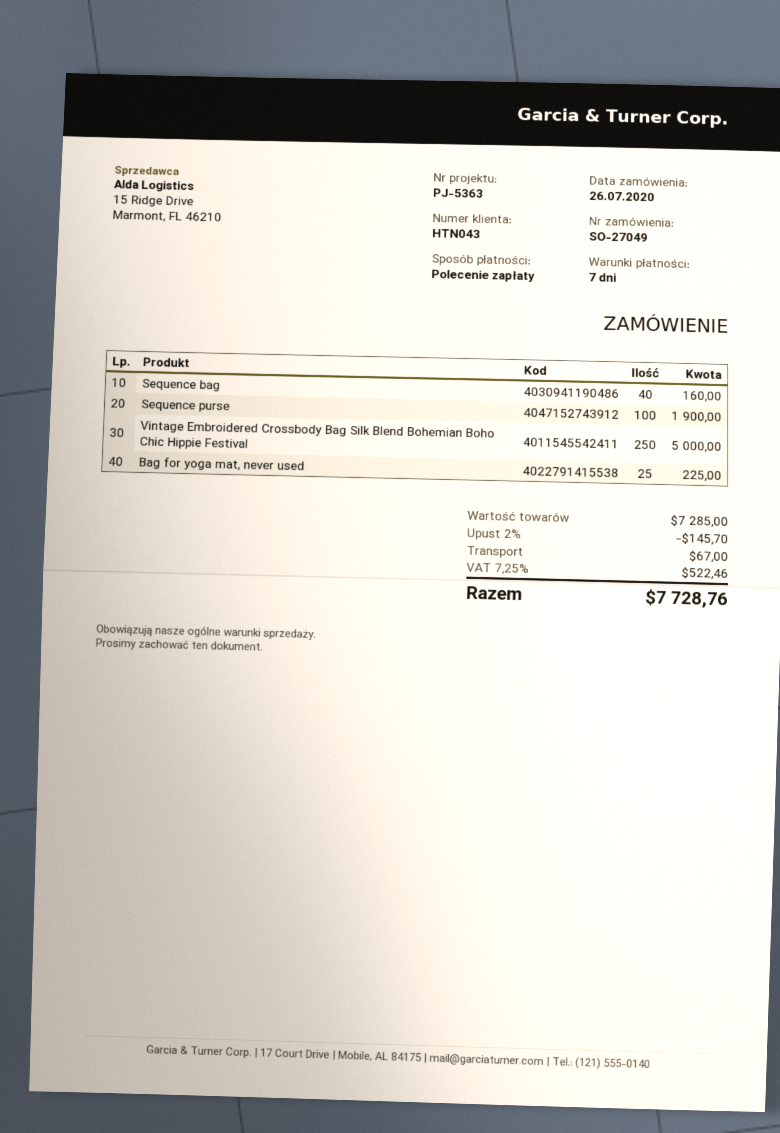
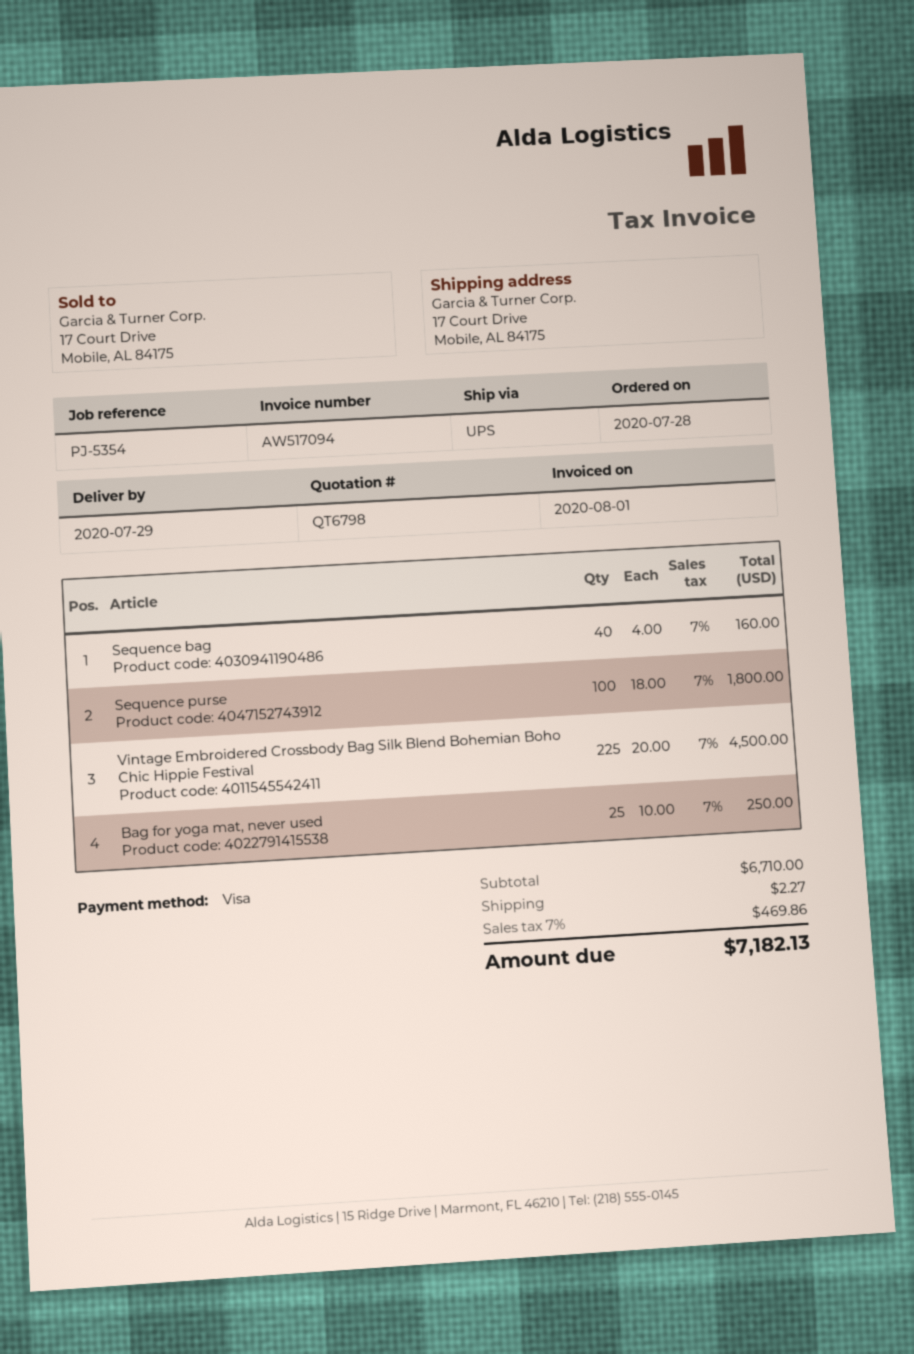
order date: 2020-07-26 -> 2020-07-28
reference: PJ-5363 -> PJ-5354
payment method: direct debit -> Visa
Sequence purse: 100 for 1900.00 -> 100 for 1800.00
Vintage Embroidered Crossbody Bag Silk Blend Bohemian Boho Chic Hippie Festival: 250 for 5000.00 -> 225 for 4500.00
Bag for yoga mat, never used: 25 for 225.00 -> 25 for 250.00
subtotal: 7285.00 -> 6710.00
discount: 2% = 145.70 -> none
shipping: 67.00 -> 2.27
tax: 7.25% = 522.46 -> 7% = 469.86
total: 7728.76 -> 7182.13

